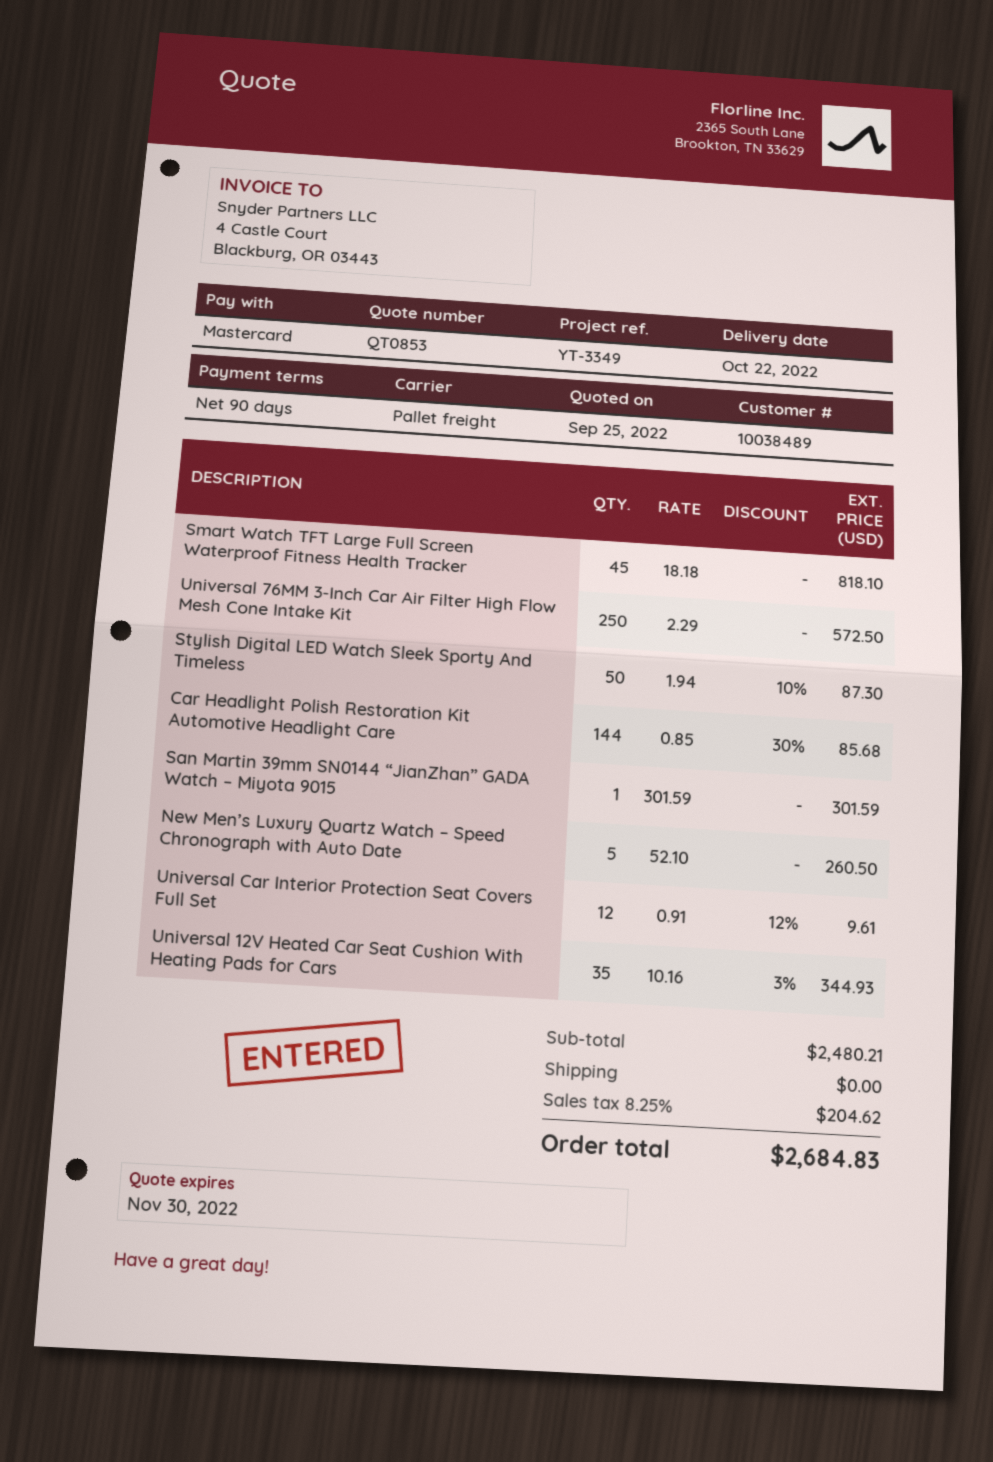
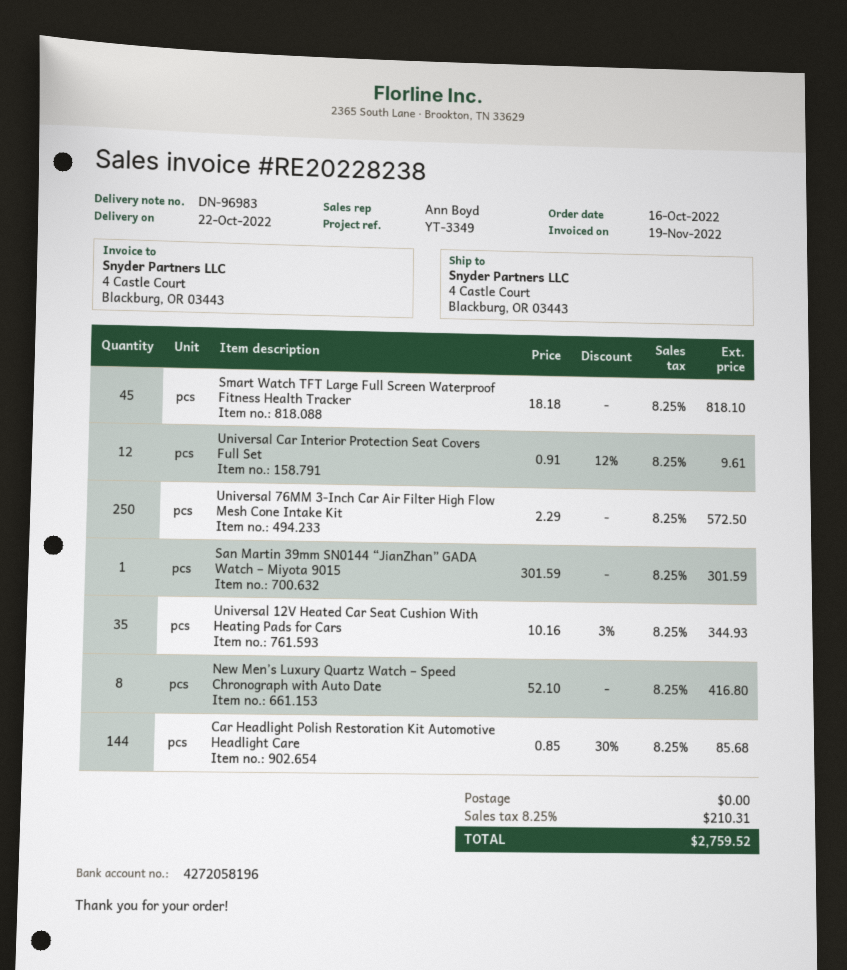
Stylish Digital LED Watch Sleek Sporty And Timeless: 50 x 1.94 - 10% = 87.30 -> none
New Men’s Luxury Quartz Watch – Speed Chronograph with Auto Date: 5 x 52.10 = 260.50 -> 8 x 52.10 = 416.80
tax: 8.25% = 204.62 -> 8.25% = 210.31
total: 2684.83 -> 2759.52

